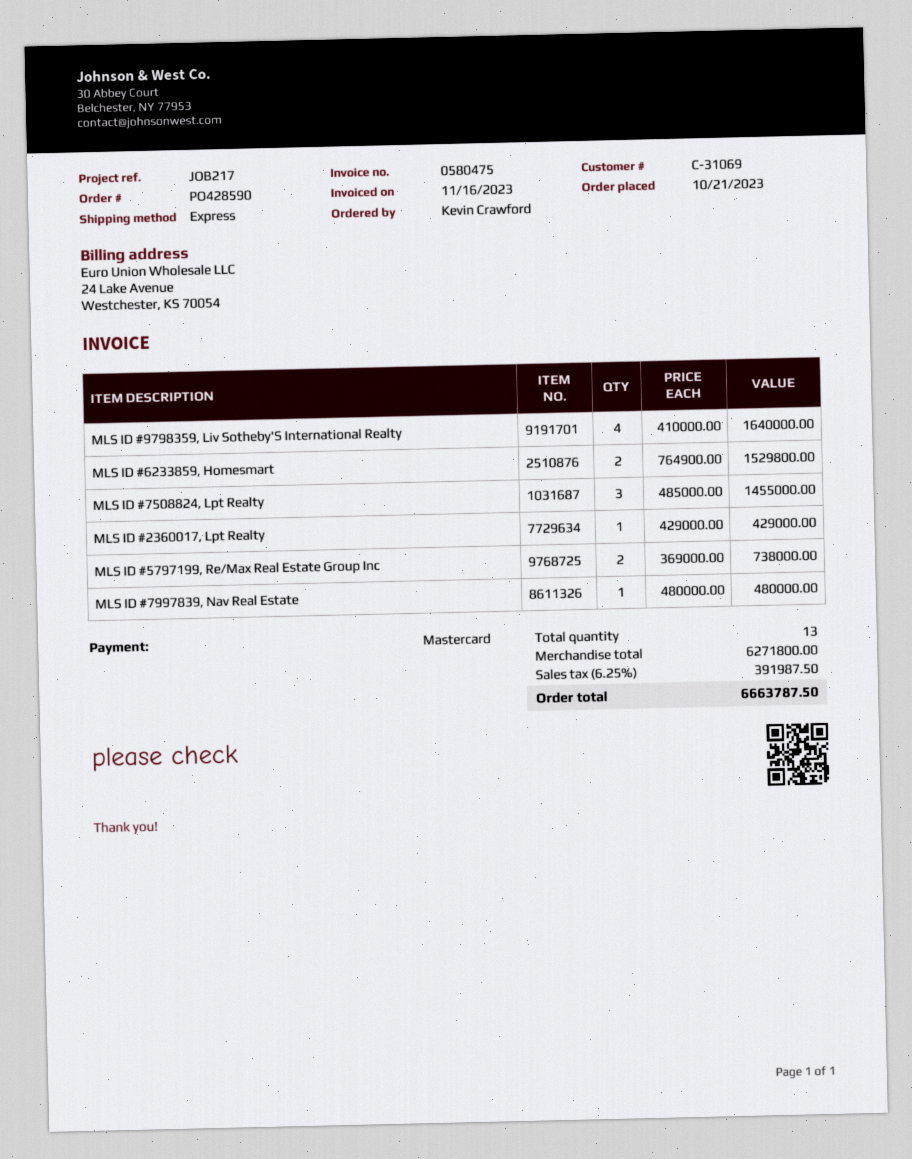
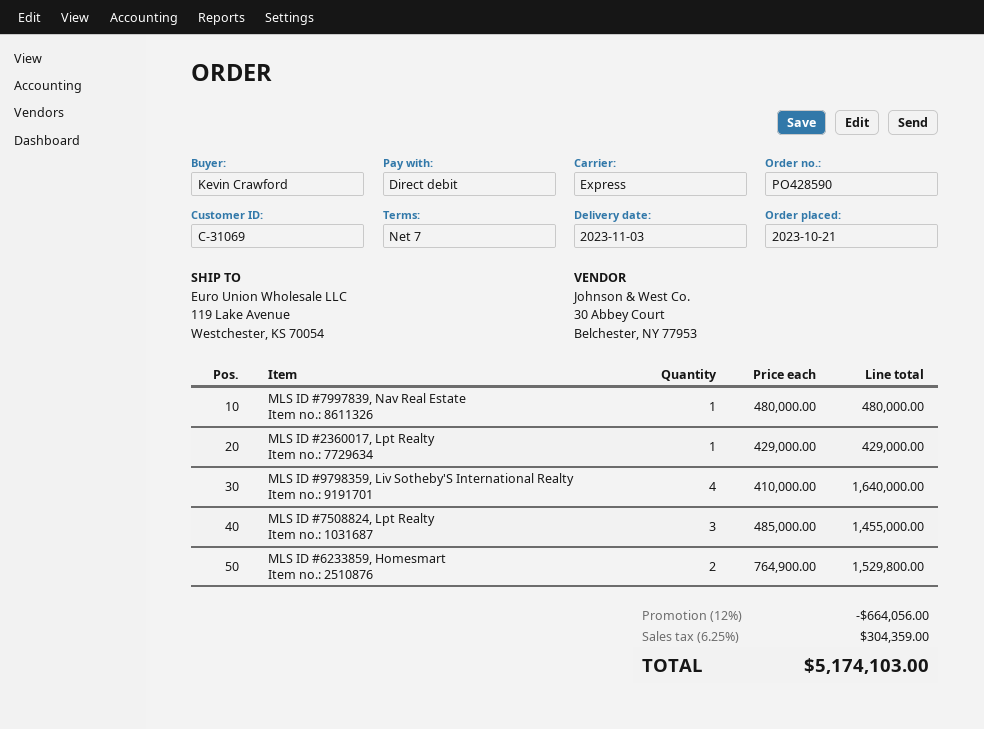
payment method: Mastercard -> direct debit
MLS ID #5797199, Re/Max Real Estate Group Inc: 2 x 369000.00 = 738000.00 -> none
discount: none -> 12% = 664056.00
tax: 6.25% = 391987.50 -> 6.25% = 304359.00
total: 6663787.50 -> 5174103.00

